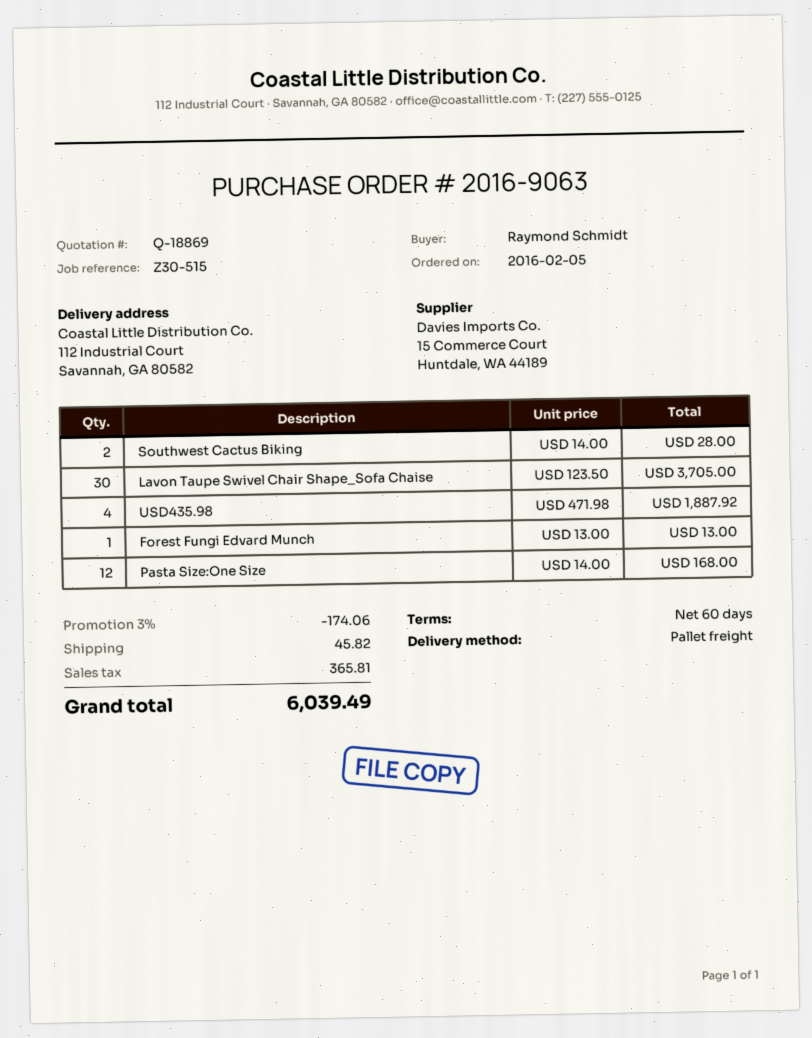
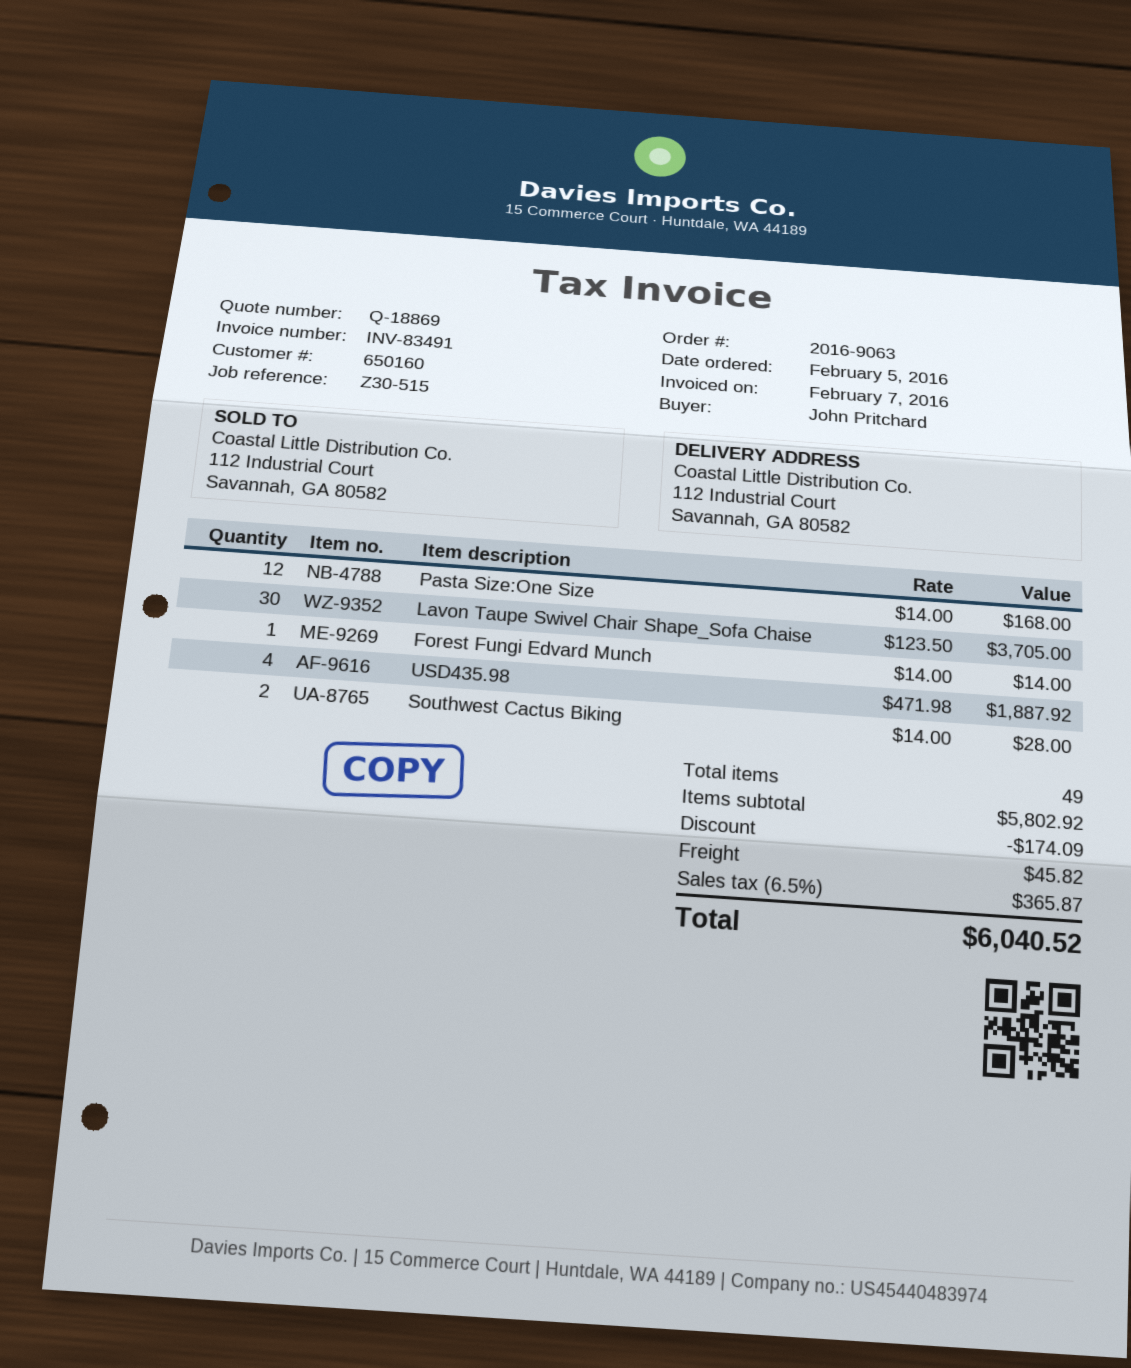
ordered by: Raymond Schmidt -> John Pritchard
Forest Fungi Edvard Munch: 1 x 13.00 = 13.00 -> 1 x 14.00 = 14.00
discount: 174.06 -> 174.09
tax: 365.81 -> 365.87
total: 6039.49 -> 6040.52

